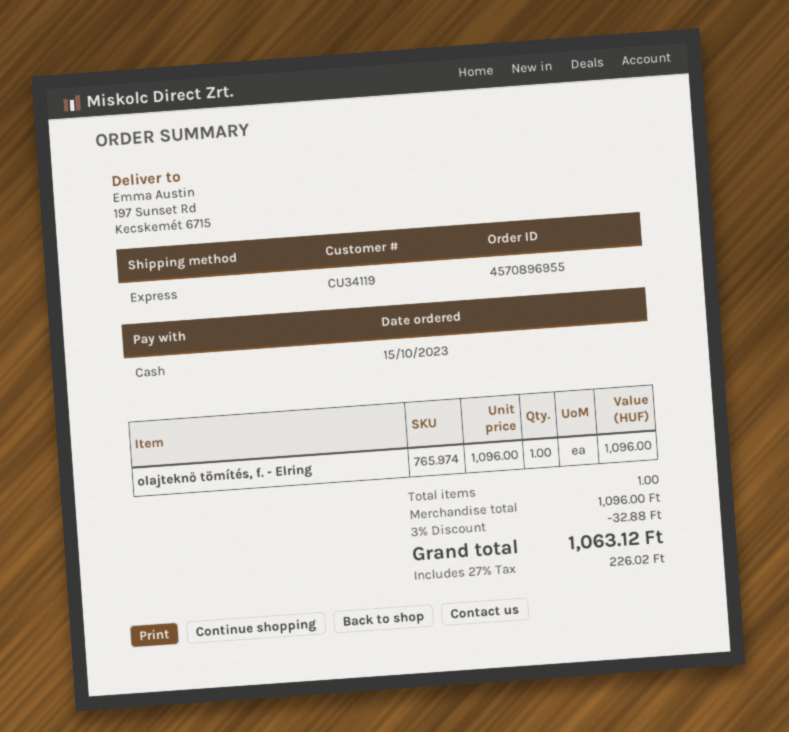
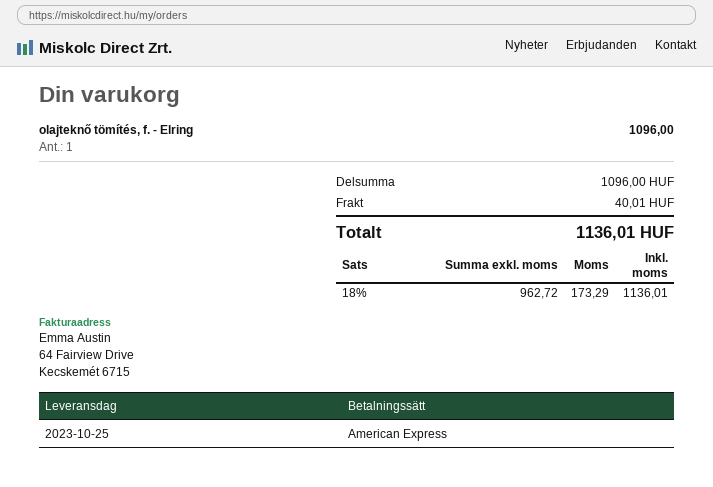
payment method: cash -> American Express
discount: 3% = 32.88 -> none
shipping: none -> 40.01
tax: 27% = 226.02 -> 18% = 173.29
total: 1063.12 -> 1136.01

